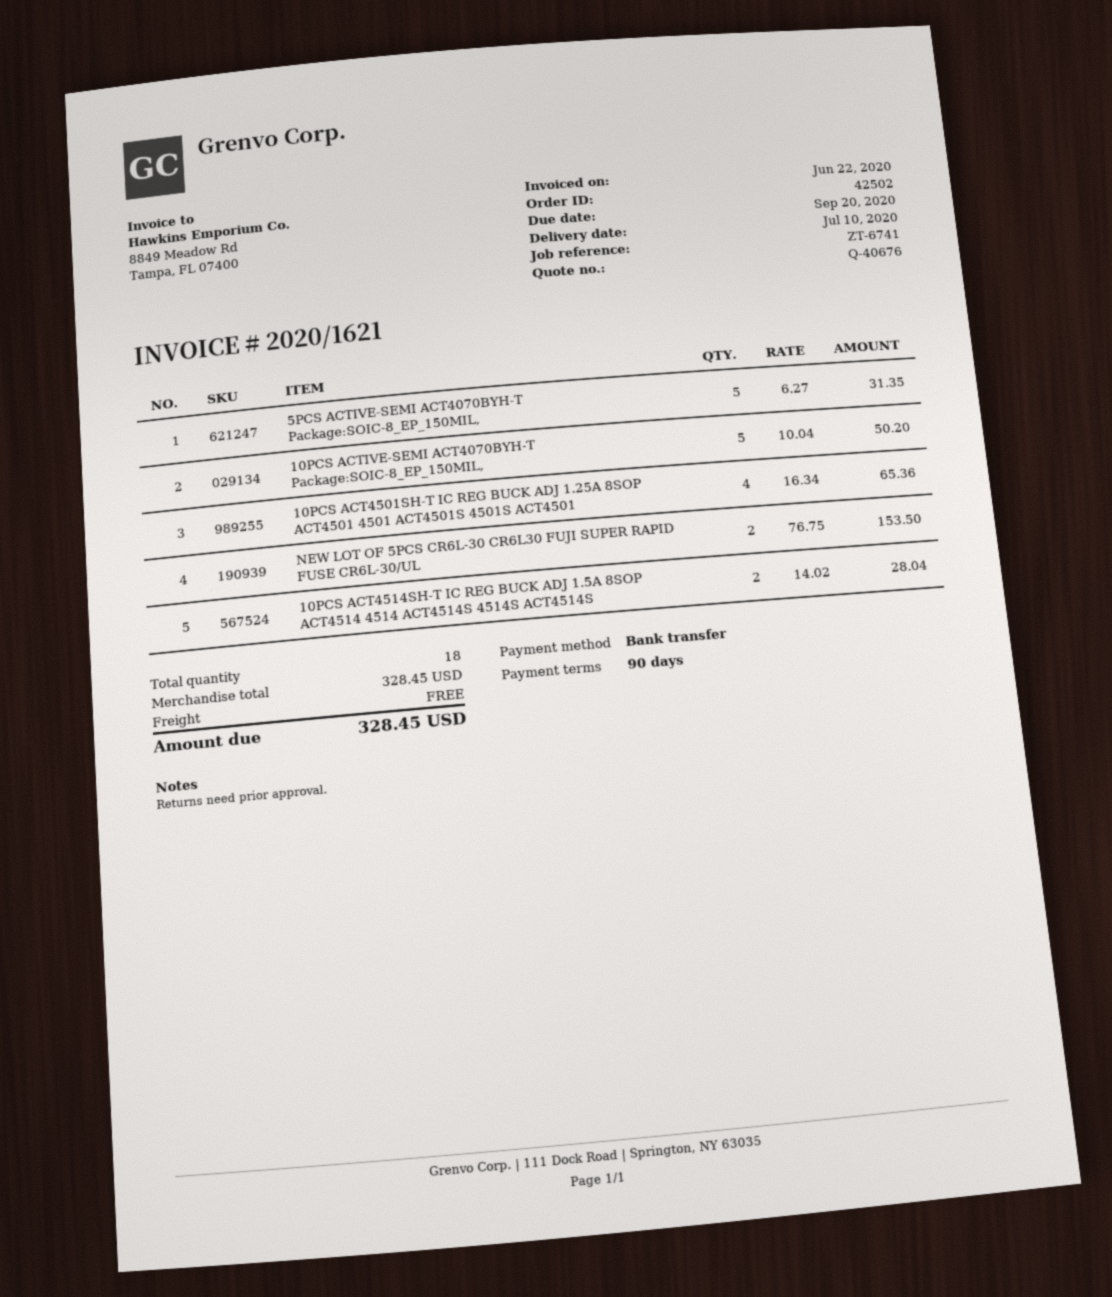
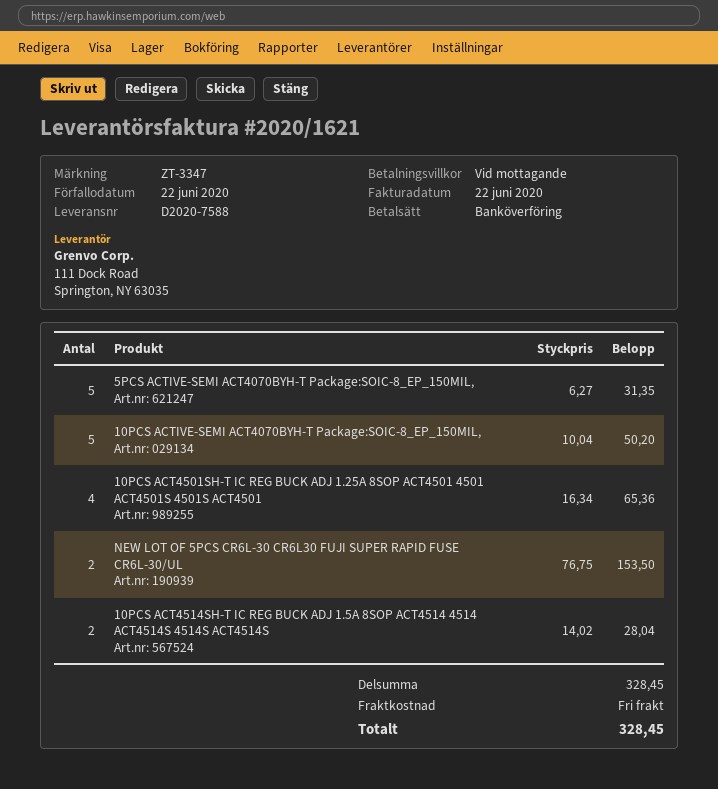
payment terms: 90 days -> on receipt
due date: 2020-09-20 -> 2020-06-22
reference: ZT-6741 -> ZT-3347

